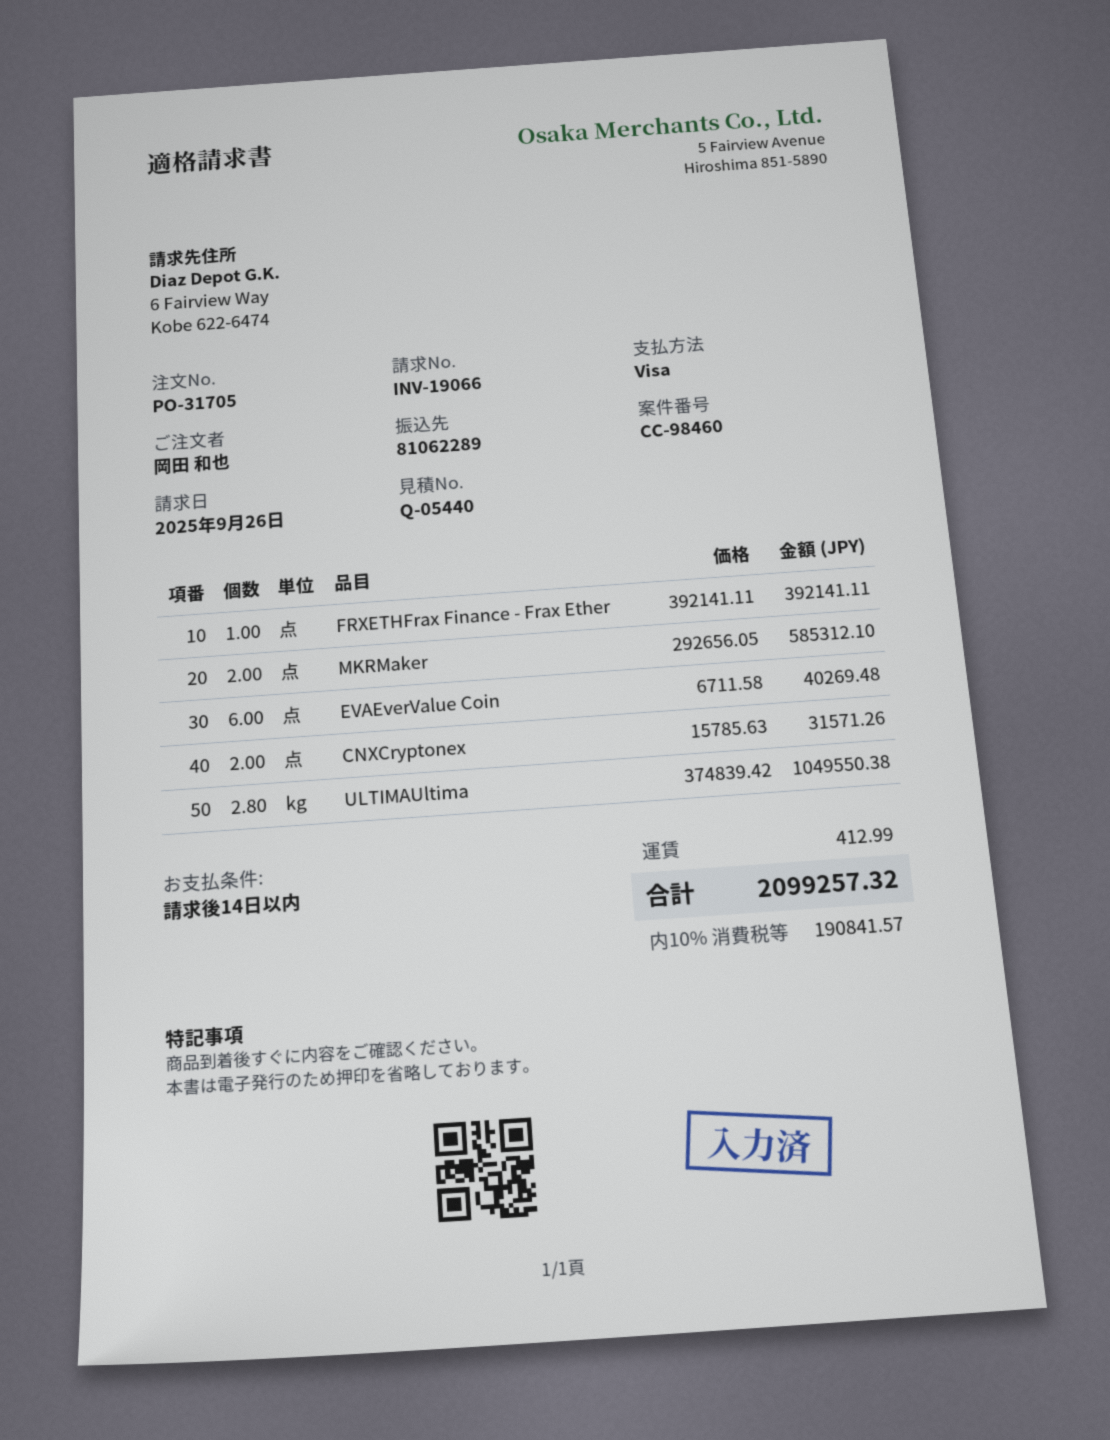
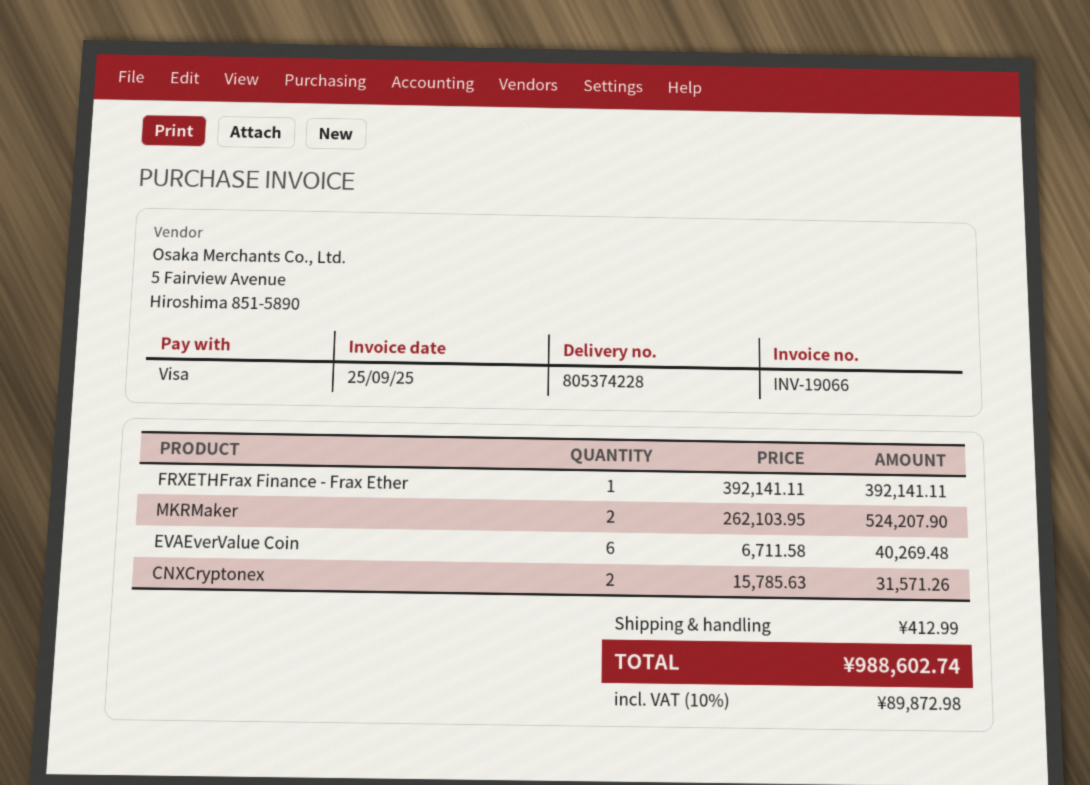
invoice date: 2025-09-26 -> 2025-09-25
MKRMaker: 2 x 292656.05 = 585312.10 -> 2 x 262103.95 = 524207.90
ULTIMAUltima: 2.8 x 374839.42 = 1049550.38 -> none
tax: 10% = 190841.57 -> 10% = 89872.98
total: 2099257.32 -> 988602.74

